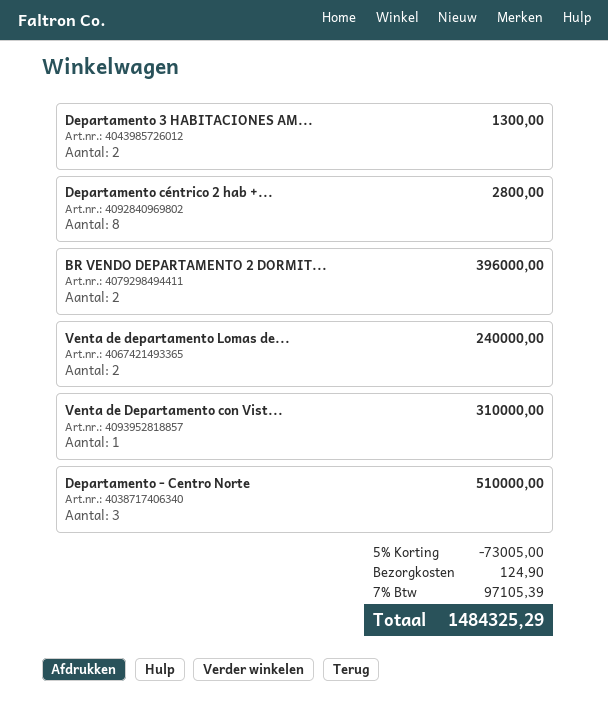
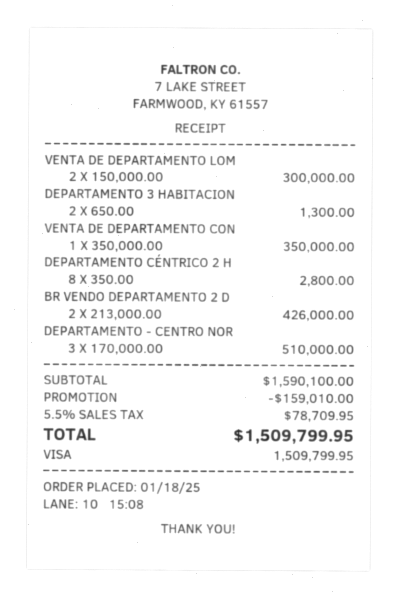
BR VENDO DEPARTAMENTO 2 DORMIT...: 2 for 396000.00 -> 2 for 426000.00
Venta de departamento Lomas de...: 2 for 240000.00 -> 2 for 300000.00
Venta de Departamento con Vist...: 1 for 310000.00 -> 1 for 350000.00
discount: 73005.00 -> 159010.00
shipping: 124.90 -> none
tax: 7% = 97105.39 -> 5.5% = 78709.95
total: 1484325.29 -> 1509799.95

